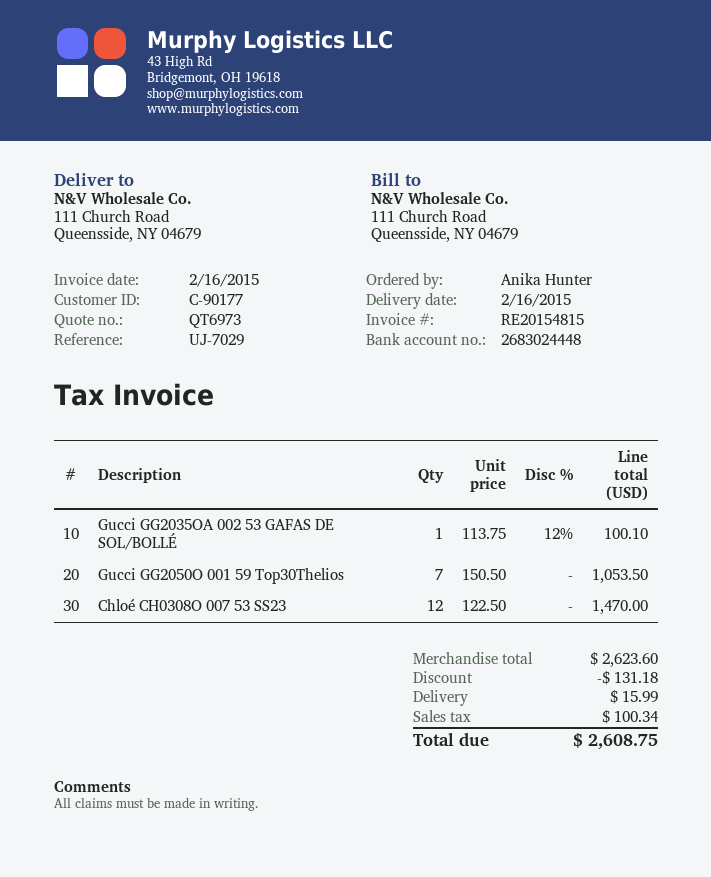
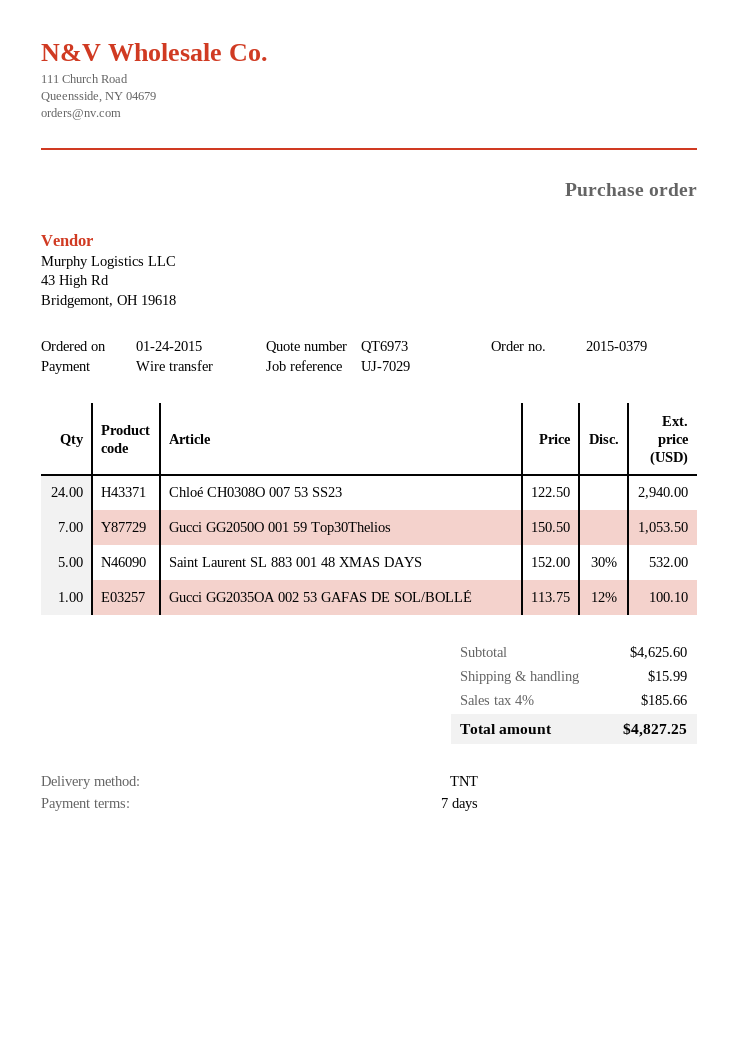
Chloé CH0308O 007 53 SS23: 12 x 122.50 = 1470.00 -> 24 x 122.50 = 2940.00
Saint Laurent SL 883 001 48 XMAS DAYS: none -> 5 x 152.00 - 30% = 532.00
subtotal: 2623.60 -> 4625.60
discount: 131.18 -> none
tax: 100.34 -> 185.66
total: 2608.75 -> 4827.25

